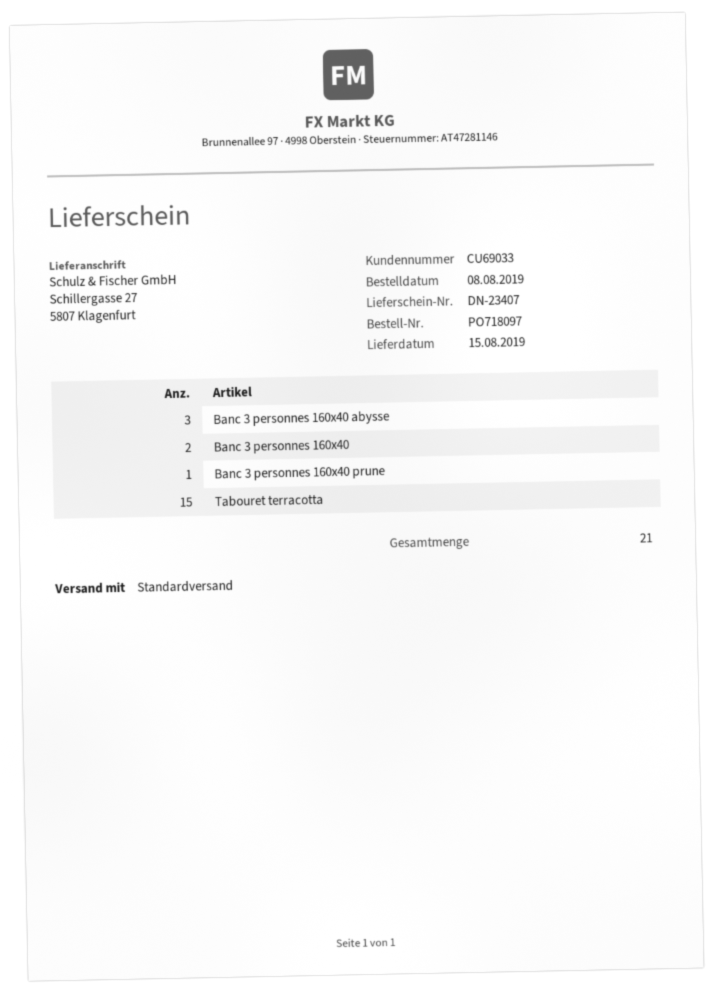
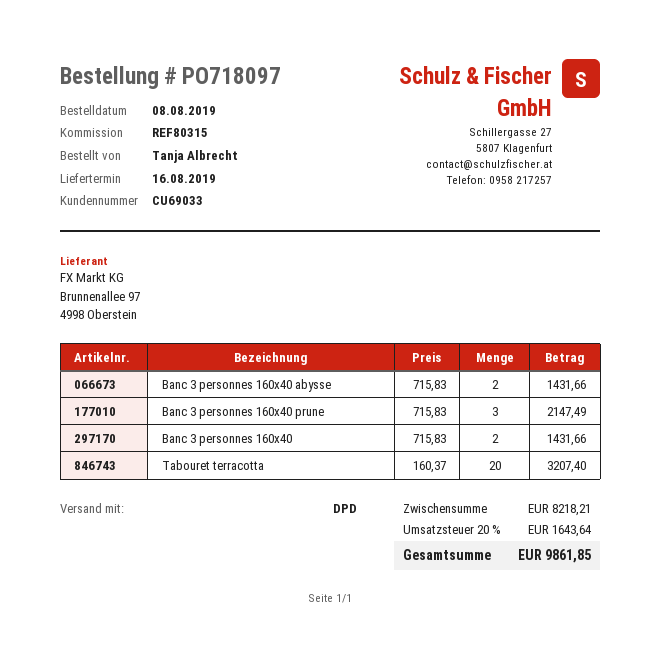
delivery date: 2019-08-15 -> 2019-08-16
shipping method: standard -> DPD
Banc 3 personnes 160x40 abysse: 3 -> 2
Banc 3 personnes 160x40 prune: 1 -> 3
Tabouret terracotta: 15 -> 20

